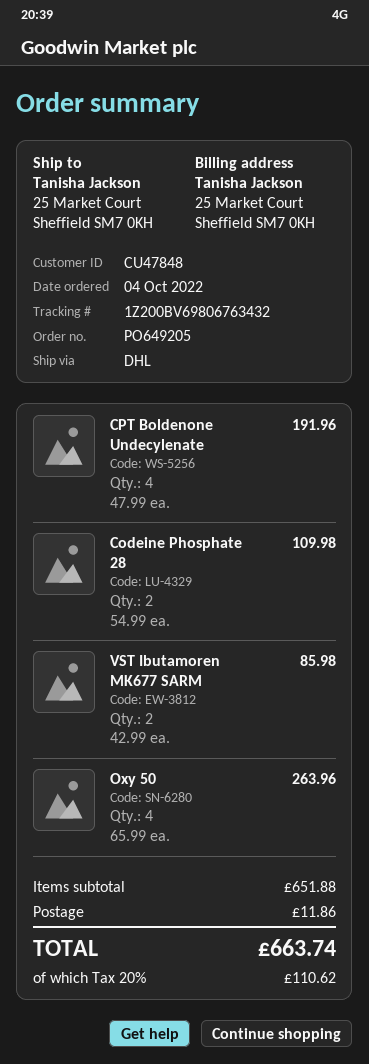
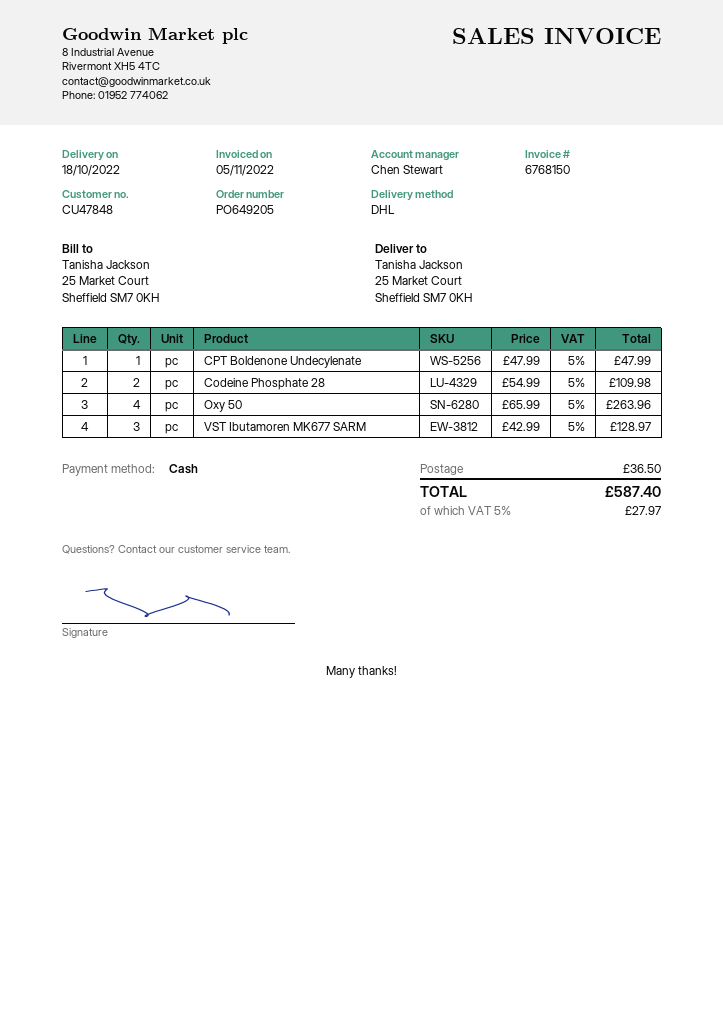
CPT Boldenone Undecylenate: 4 x 47.99 = 191.96 -> 1 x 47.99 = 47.99
VST Ibutamoren MK677 SARM: 2 x 42.99 = 85.98 -> 3 x 42.99 = 128.97
shipping: 11.86 -> 36.50
tax: 20% = 110.62 -> 5% = 27.97
total: 663.74 -> 587.40

